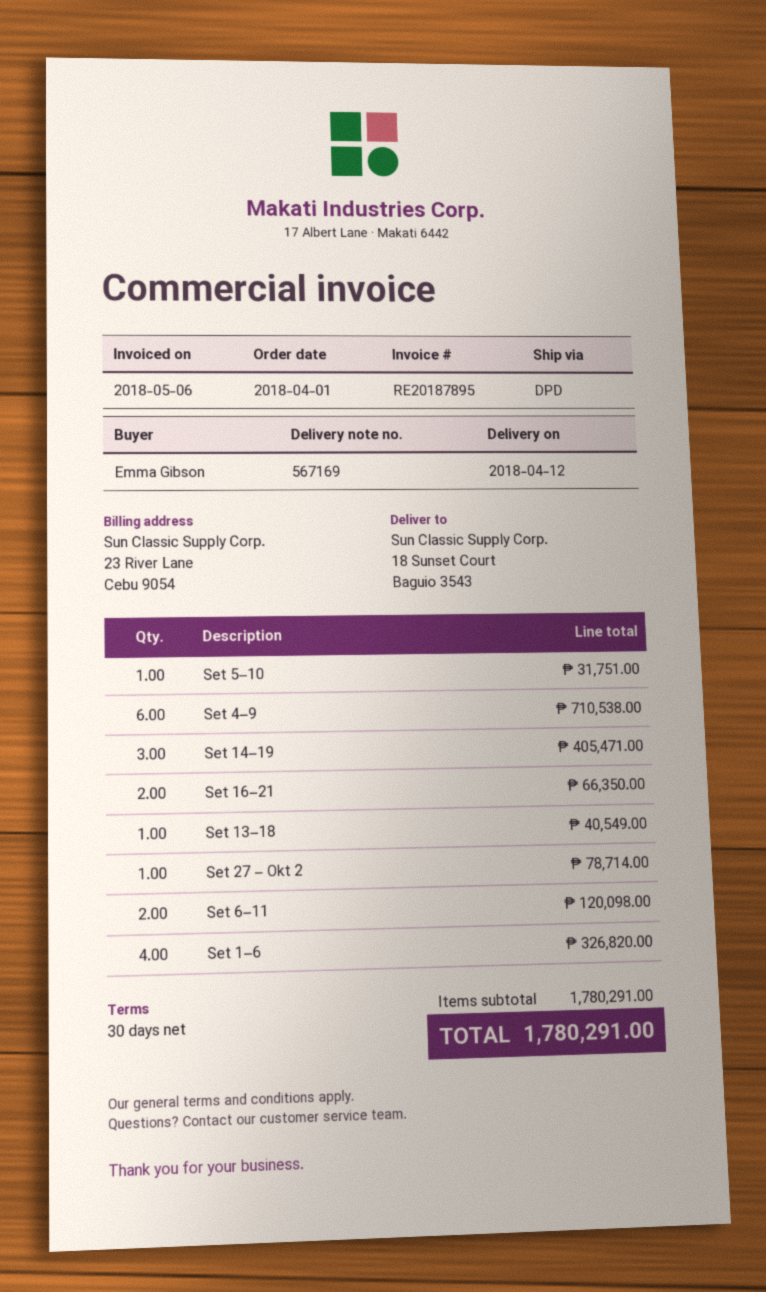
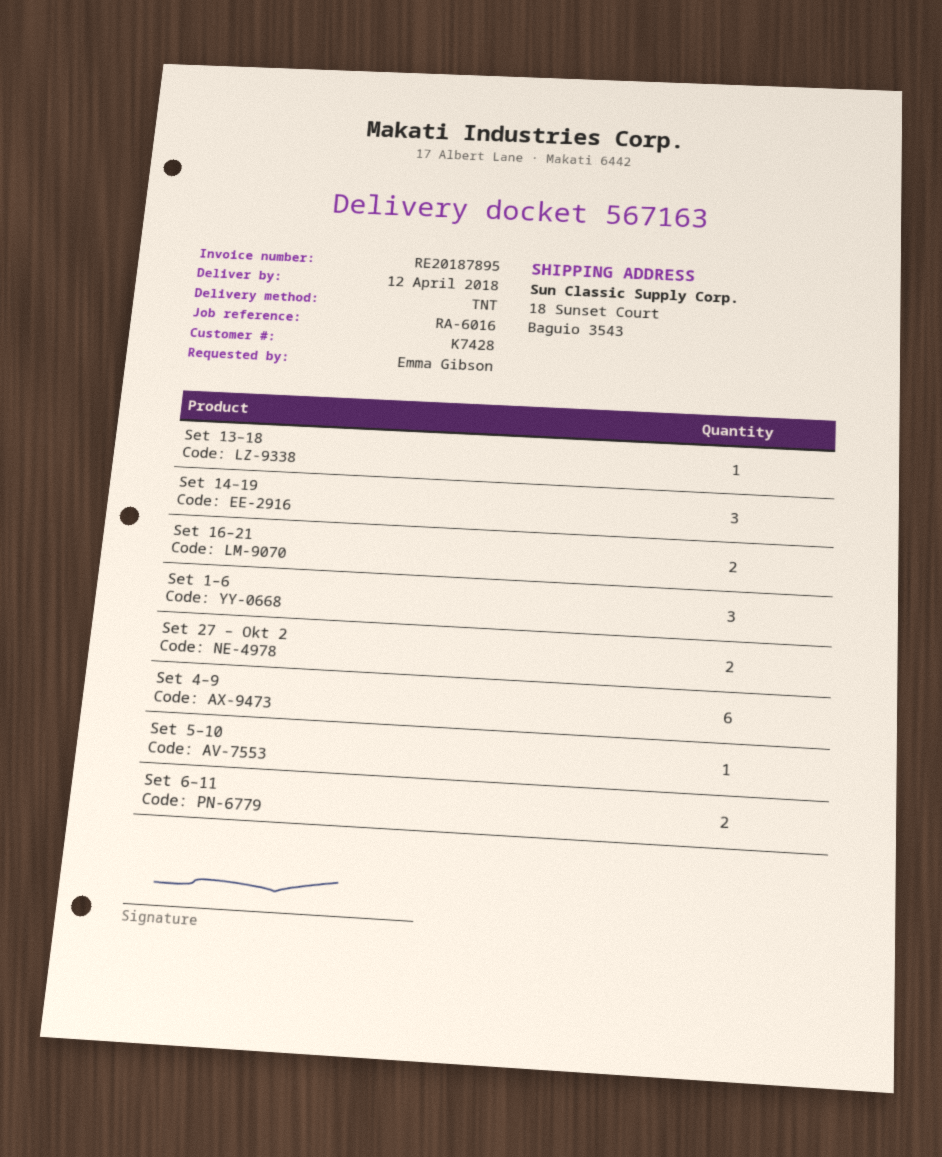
delivery note number: 567169 -> 567163
shipping method: DPD -> TNT
Set 27 – Okt 2: 1 -> 2
Set 1–6: 4 -> 3

